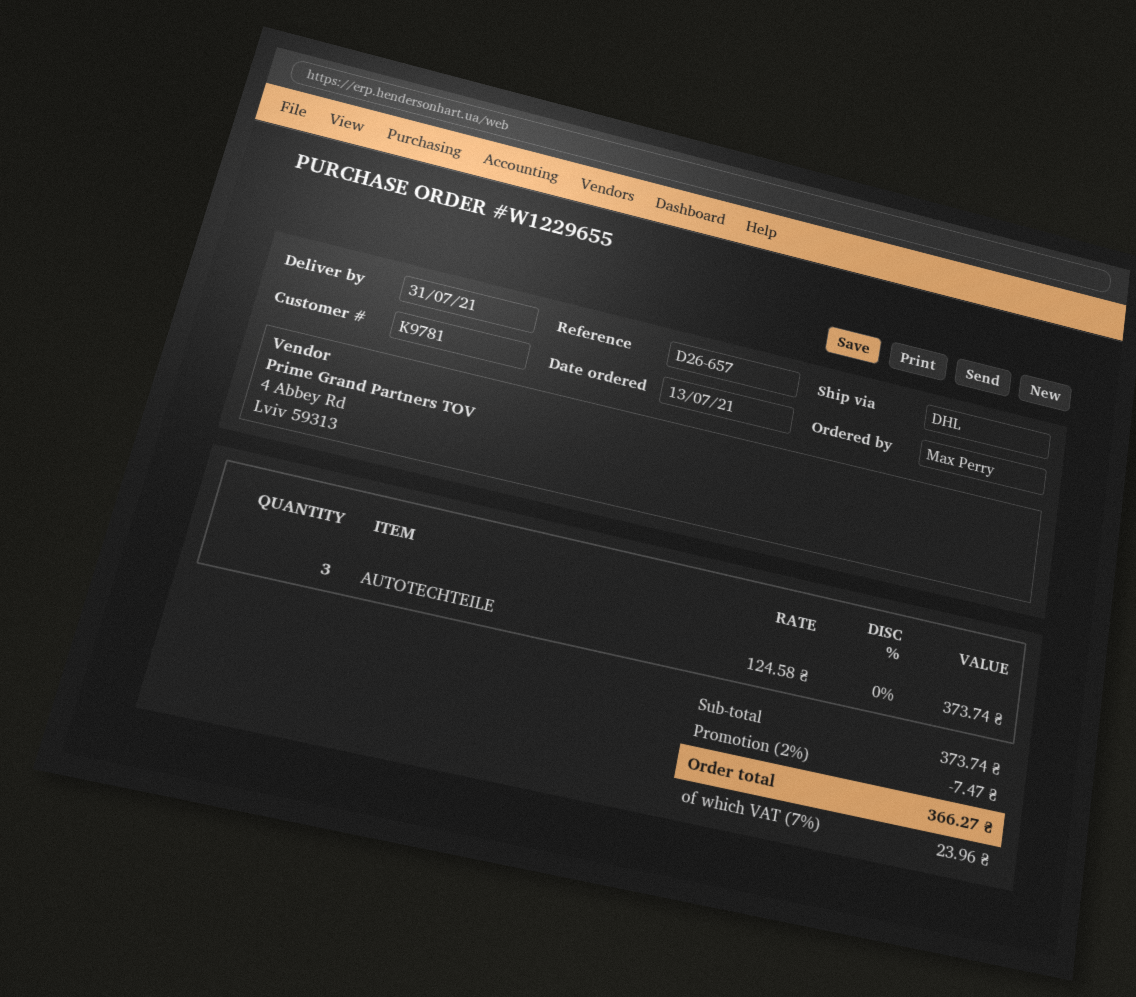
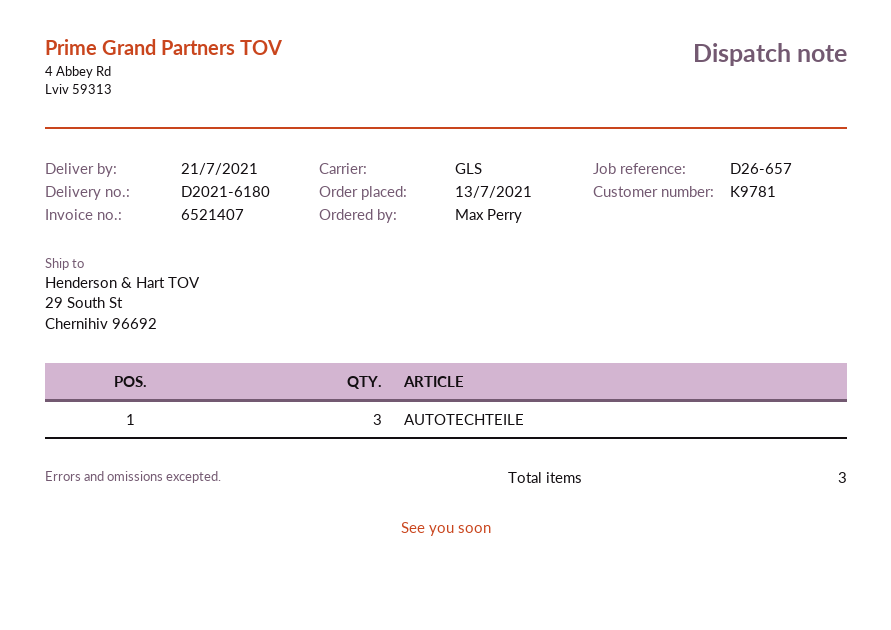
delivery date: 2021-07-31 -> 2021-07-21
shipping method: DHL -> GLS

